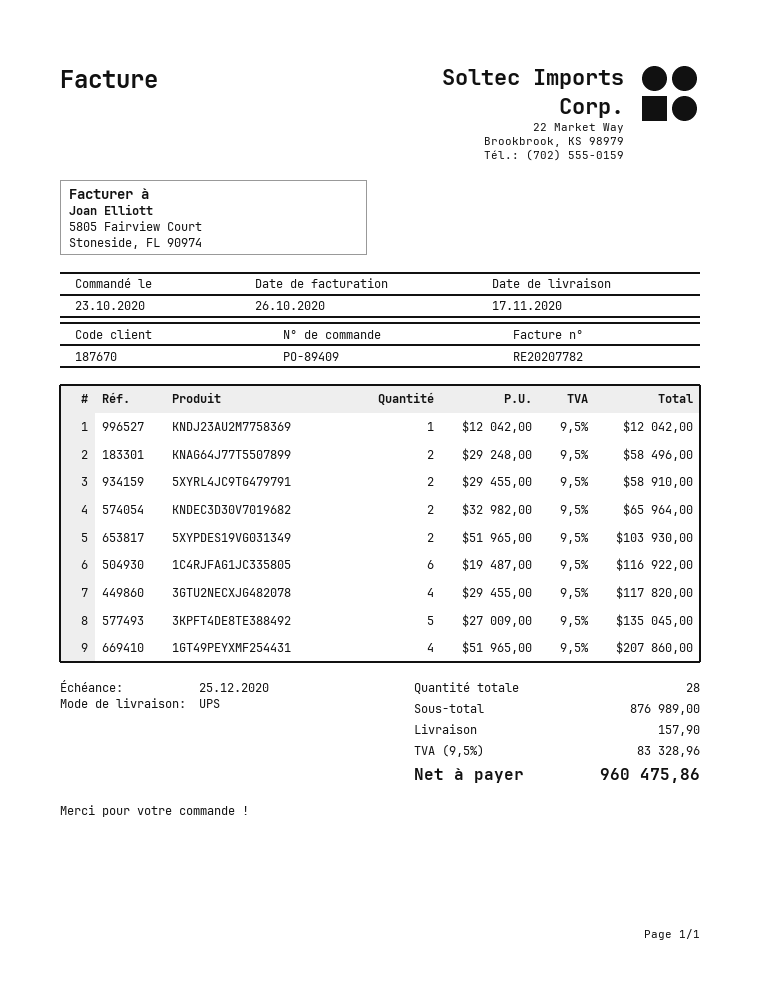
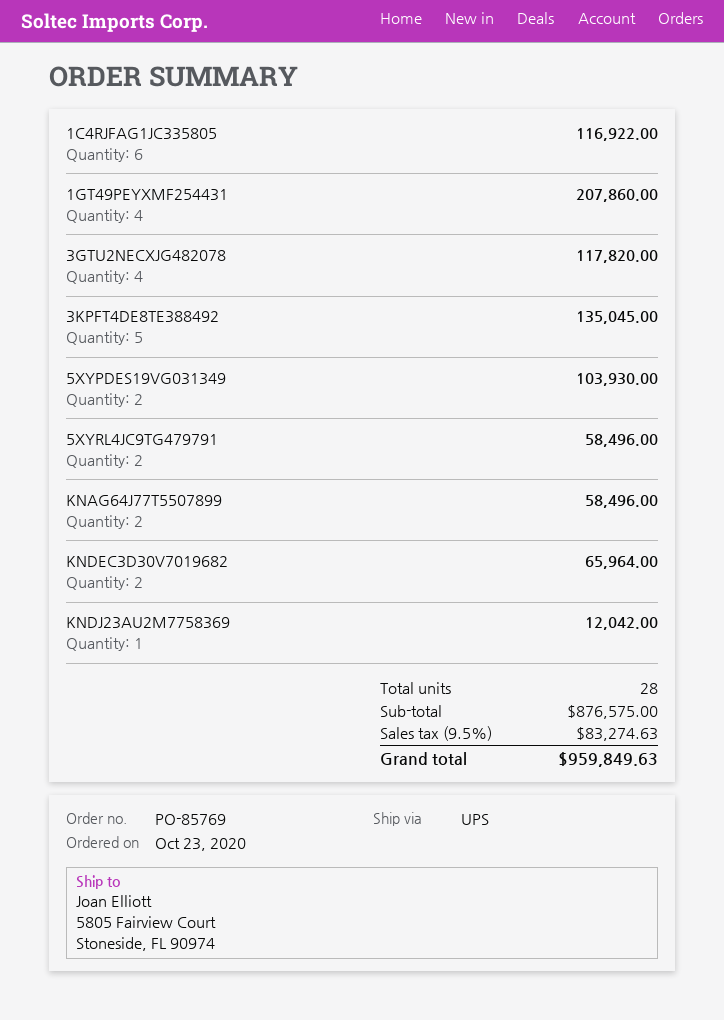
order number: PO-89409 -> PO-85769
5XYRL4JC9TG479791: 2 for 58910.00 -> 2 for 58496.00
subtotal: 876989.00 -> 876575.00
shipping: 157.90 -> none
tax: 9.5% = 83328.96 -> 9.5% = 83274.63
total: 960475.86 -> 959849.63

